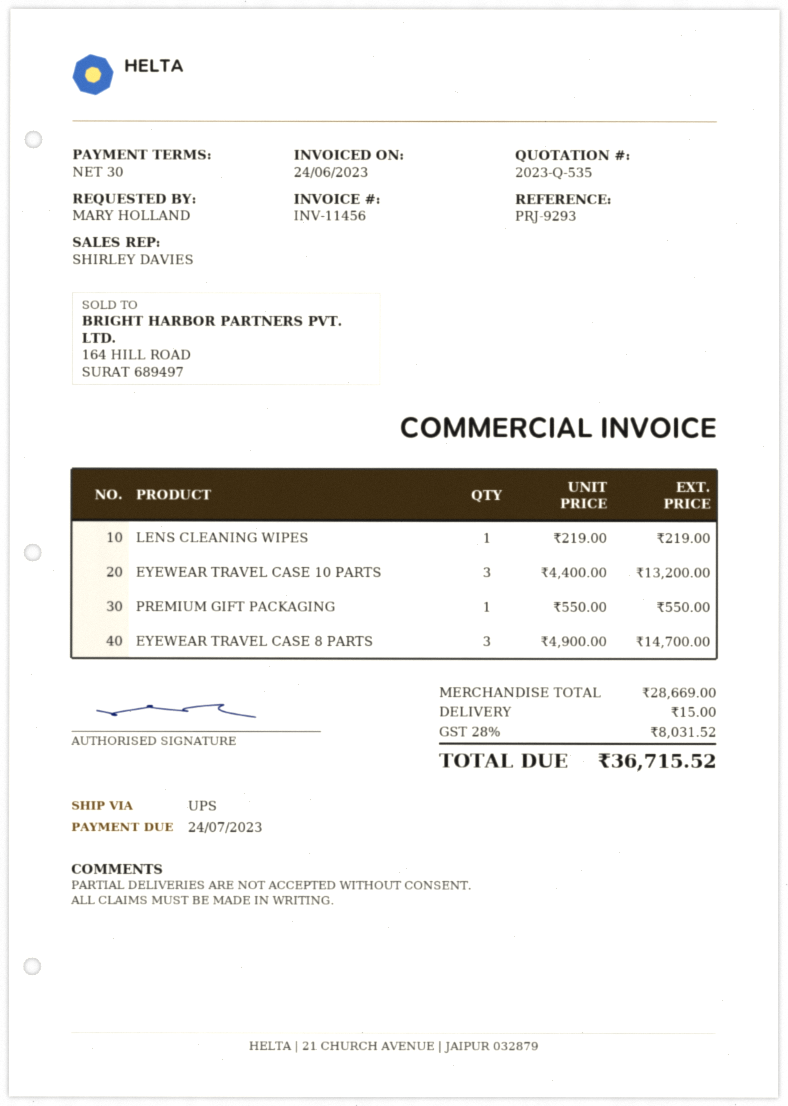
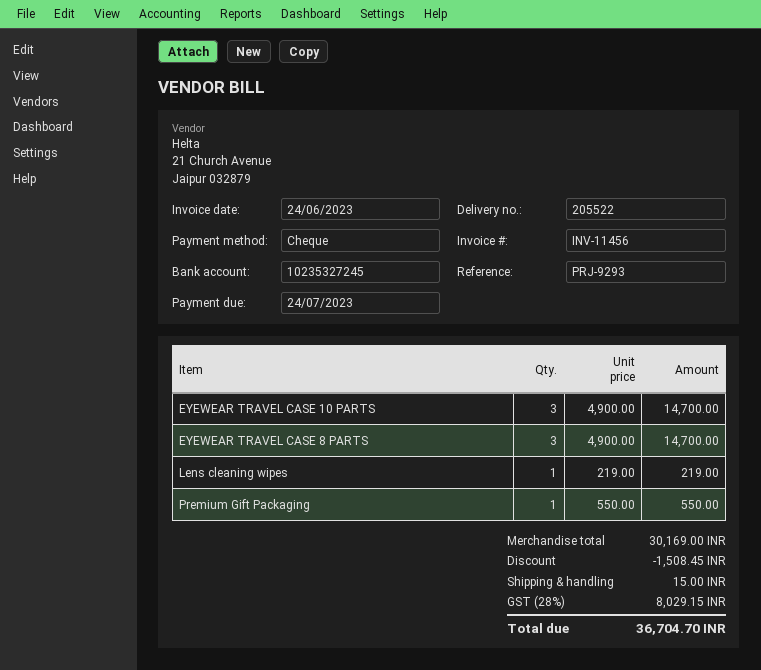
EYEWEAR TRAVEL CASE 10 PARTS: 3 x 4400.00 = 13200.00 -> 3 x 4900.00 = 14700.00
subtotal: 28669.00 -> 30169.00
discount: none -> 1508.45
tax: 28% = 8031.52 -> 28% = 8029.15
total: 36715.52 -> 36704.70

